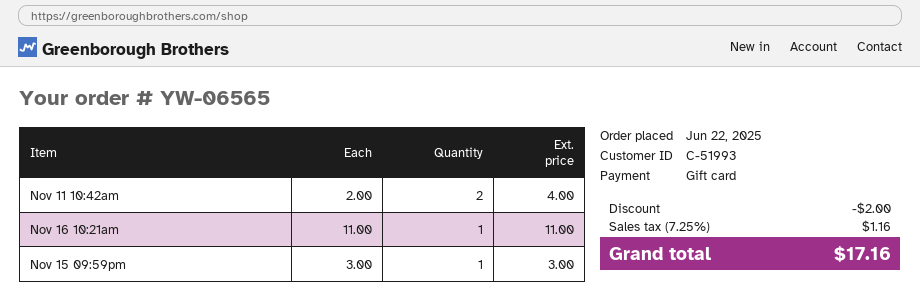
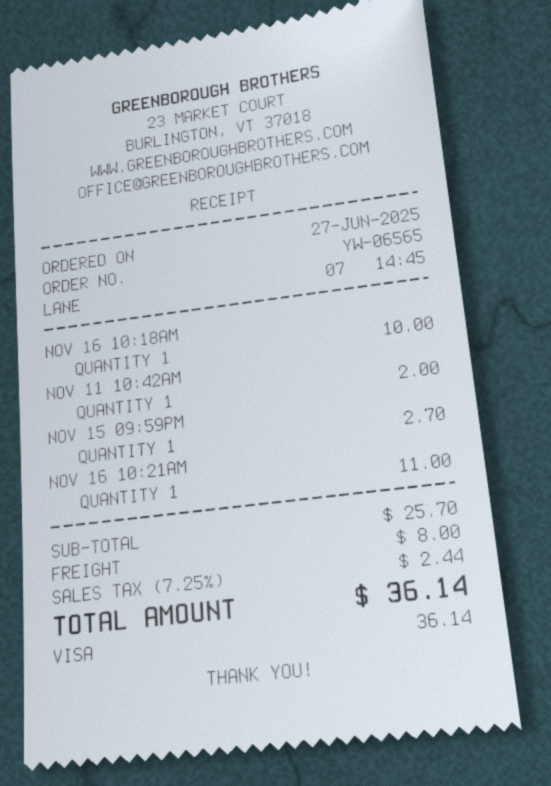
order date: 2025-06-22 -> 2025-06-27
payment method: gift card -> Visa
Nov 11 10:42am: 2 for 4.00 -> 1 for 2.00
Nov 15 09:59pm: 1 for 3.00 -> 1 for 2.70
NOV 16 10:18AM: none -> 1 for 10.00
discount: 2.00 -> none
shipping: none -> 8.00
tax: 7.25% = 1.16 -> 7.25% = 2.44
total: 17.16 -> 36.14

